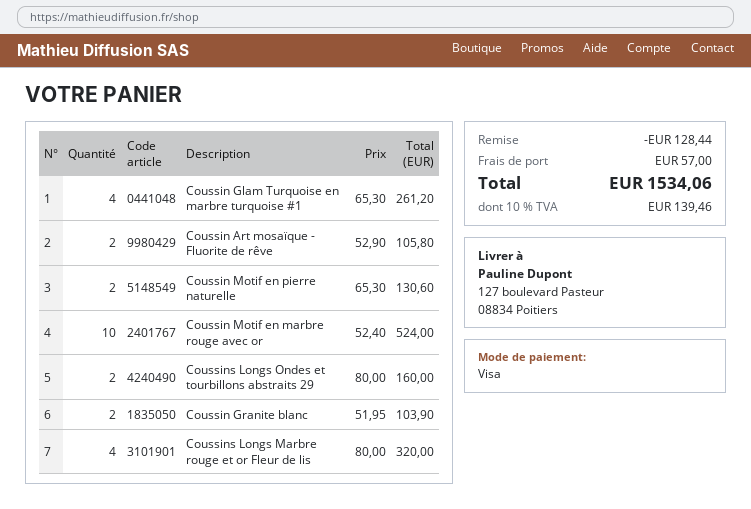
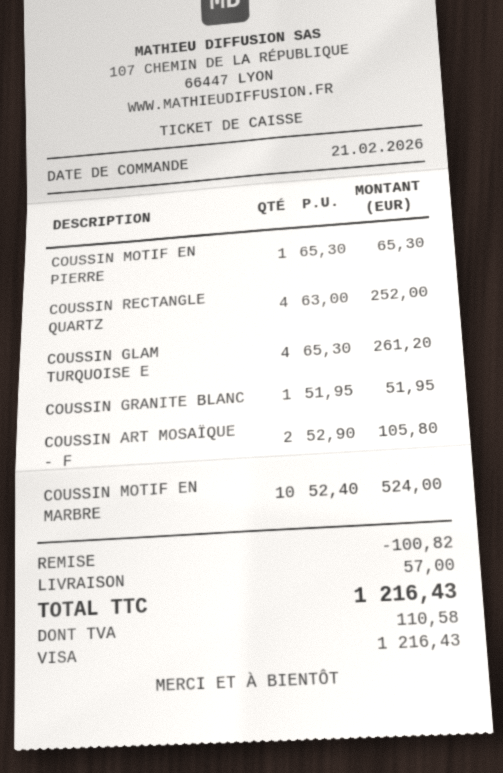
Coussin Motif en pierre naturelle: 2 x 65.30 = 130.60 -> 1 x 65.30 = 65.30
Coussins Longs Ondes et tourbillons abstraits 29: 2 x 80.00 = 160.00 -> none
Coussin Granite blanc: 2 x 51.95 = 103.90 -> 1 x 51.95 = 51.95
Coussins Longs Marbre rouge et or Fleur de lis: 4 x 80.00 = 320.00 -> none
COUSSIN RECTANGLE QUARTZ: none -> 4 x 63.00 = 252.00
discount: 128.44 -> 100.82
tax: 139.46 -> 110.58
total: 1534.06 -> 1216.43

